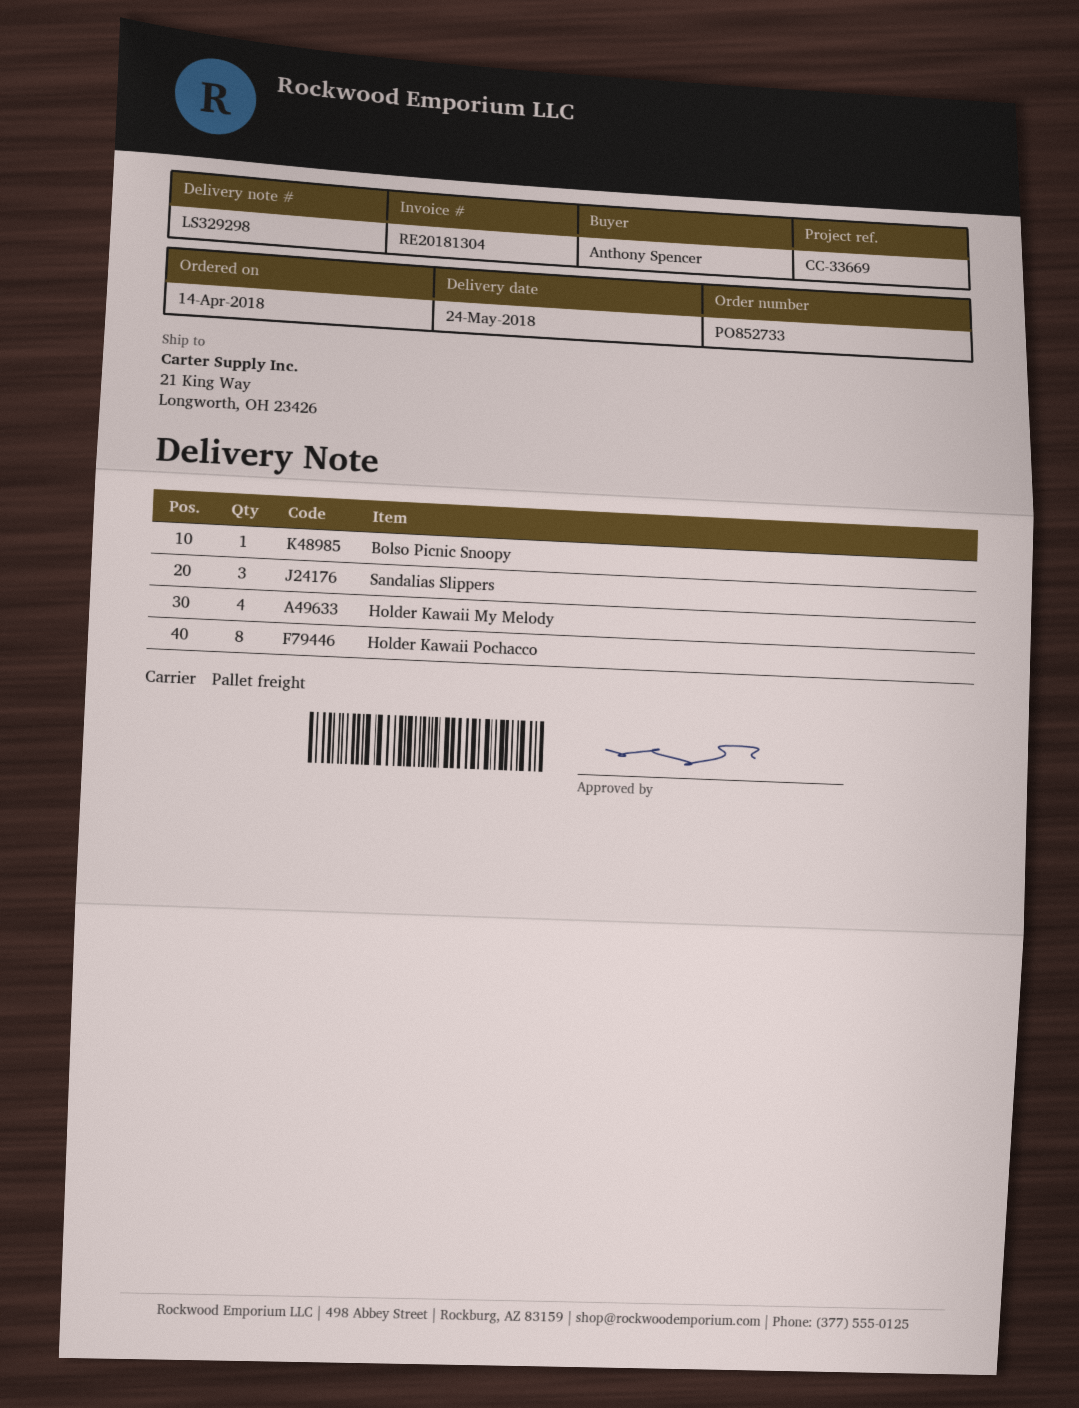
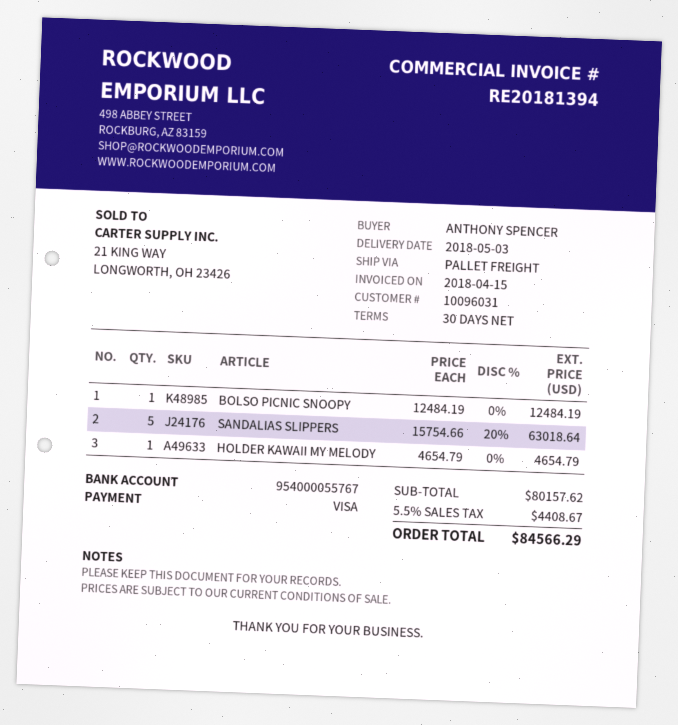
delivery date: 2018-05-24 -> 2018-05-03
invoice number: RE20181304 -> RE20181394
Sandalias Slippers: 3 -> 5
Holder Kawaii My Melody: 4 -> 1
Holder Kawaii Pochacco: 8 -> none

